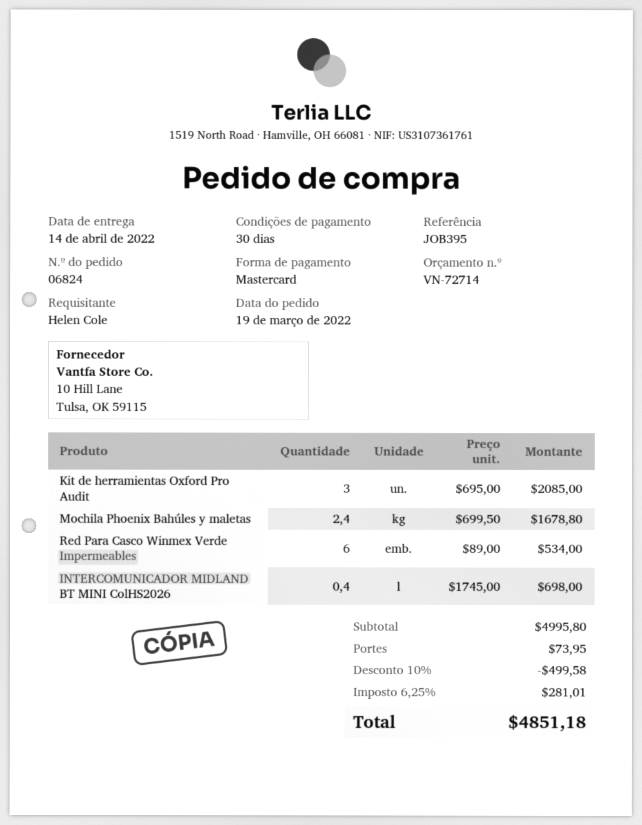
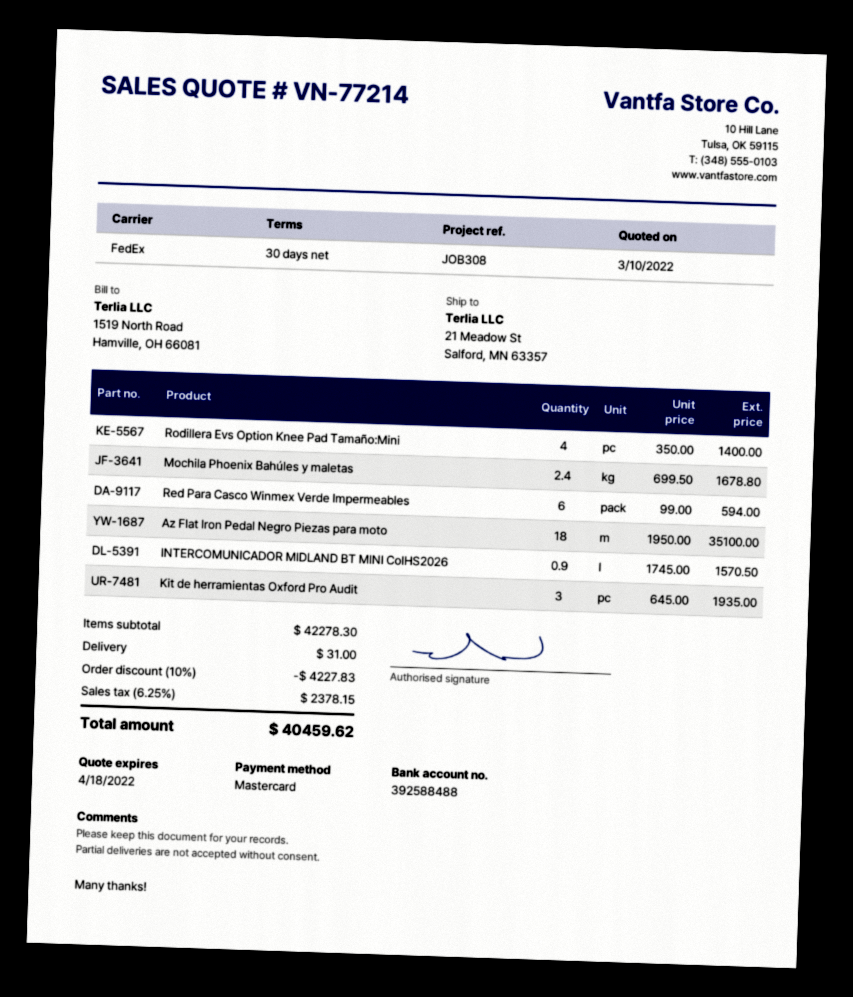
quote number: VN-72714 -> VN-77214
reference: JOB395 -> JOB308
Kit de herramientas Oxford Pro Audit: 3 x 695.00 = 2085.00 -> 3 x 645.00 = 1935.00
Red Para Casco Winmex Verde Impermeables: 6 x 89.00 = 534.00 -> 6 x 99.00 = 594.00
INTERCOMUNICADOR MIDLAND BT MINI ColHS2026: 0.4 x 1745.00 = 698.00 -> 0.9 x 1745.00 = 1570.50
Rodillera Evs Option Knee Pad Tamaño:Mini: none -> 4 x 350.00 = 1400.00
Az Flat Iron Pedal Negro Piezas para moto: none -> 18 x 1950.00 = 35100.00
subtotal: 4995.80 -> 42278.30
discount: 10% = 499.58 -> 10% = 4227.83
shipping: 73.95 -> 31.00
tax: 6.25% = 281.01 -> 6.25% = 2378.15
total: 4851.18 -> 40459.62

